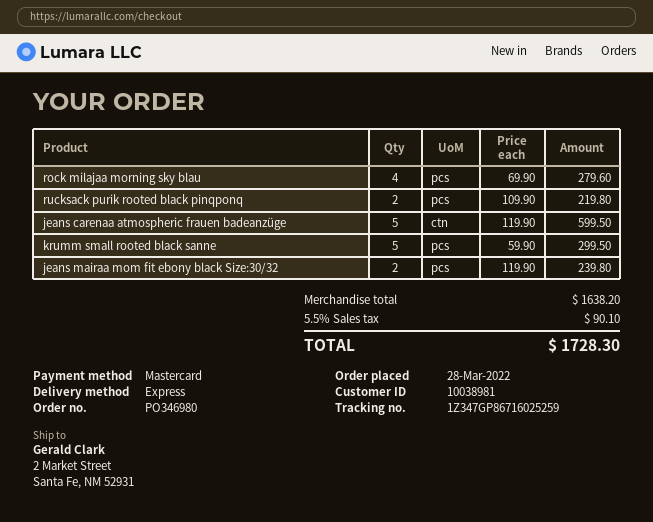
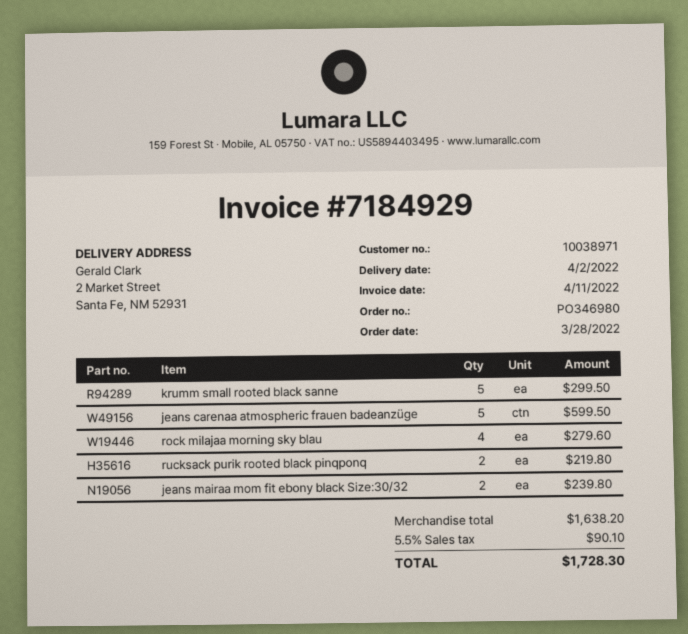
customer number: 10038981 -> 10038971

